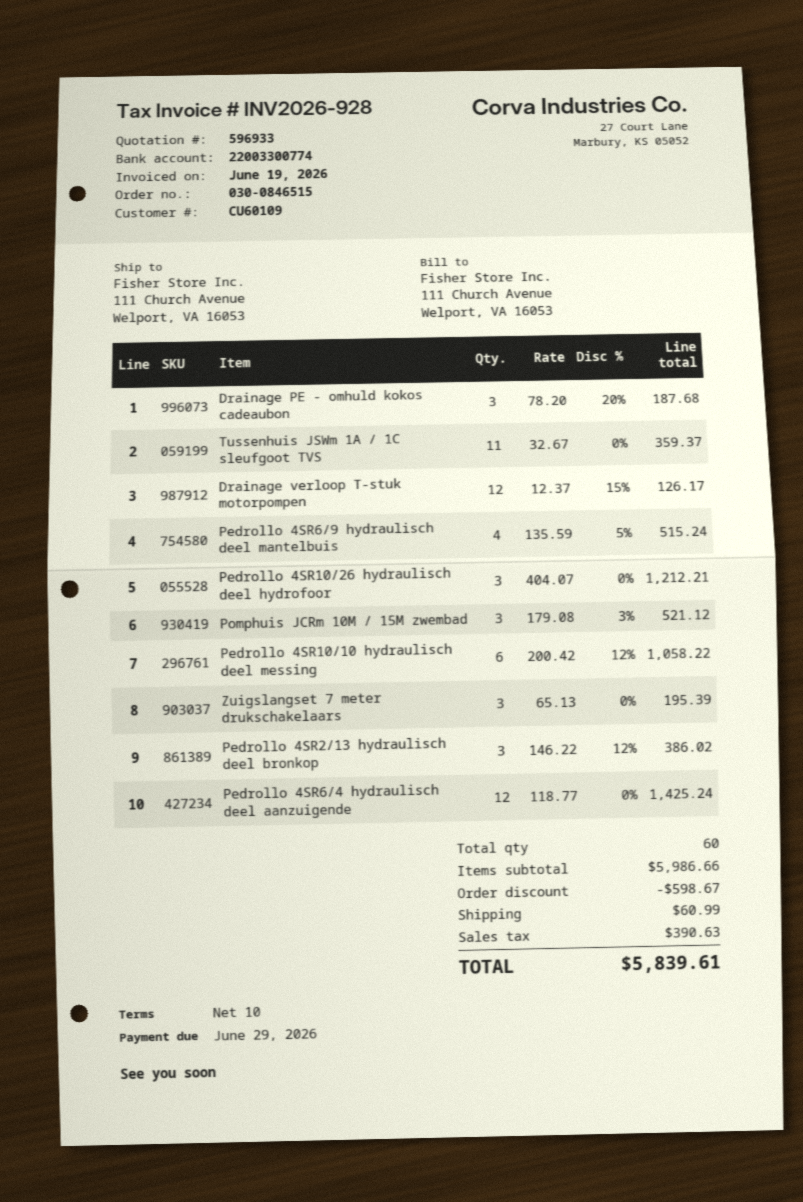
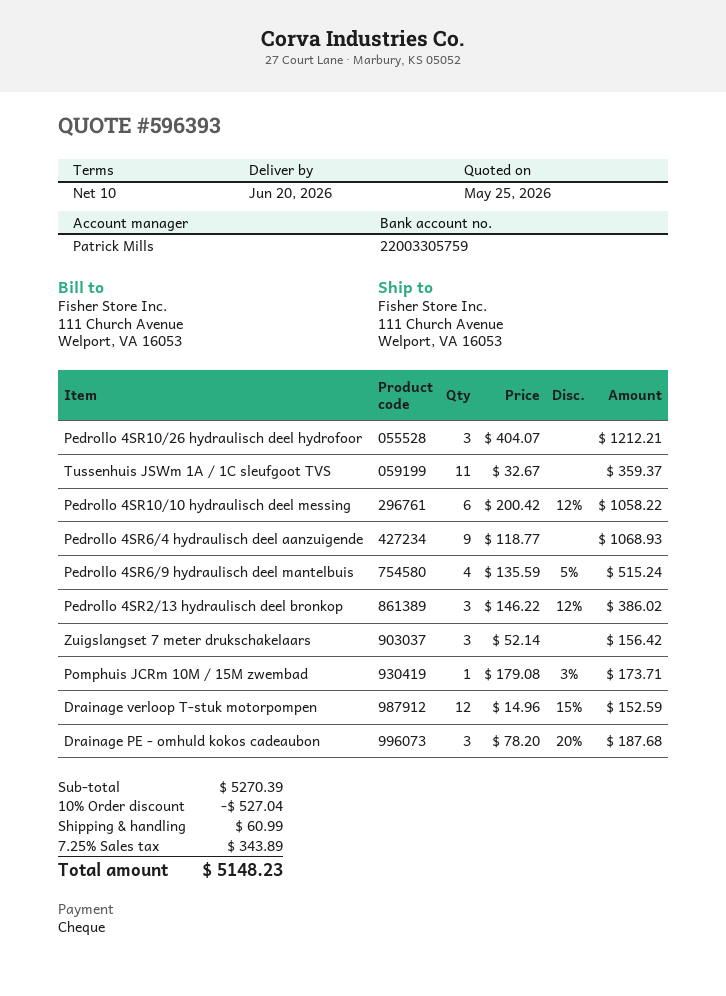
quote number: 596933 -> 596393
bank account: 22003300774 -> 22003305759
Drainage verloop T-stuk motorpompen: 12 x 12.37 - 15% = 126.17 -> 12 x 14.96 - 15% = 152.59
Pomphuis JCRm 10M / 15M zwembad: 3 x 179.08 - 3% = 521.12 -> 1 x 179.08 - 3% = 173.71
Zuigslangset 7 meter drukschakelaars: 3 x 65.13 = 195.39 -> 3 x 52.14 = 156.42
Pedrollo 4SR6/4 hydraulisch deel aanzuigende: 12 x 118.77 = 1425.24 -> 9 x 118.77 = 1068.93
subtotal: 5986.66 -> 5270.39
discount: 598.67 -> 527.04
tax: 390.63 -> 343.89
total: 5839.61 -> 5148.23

